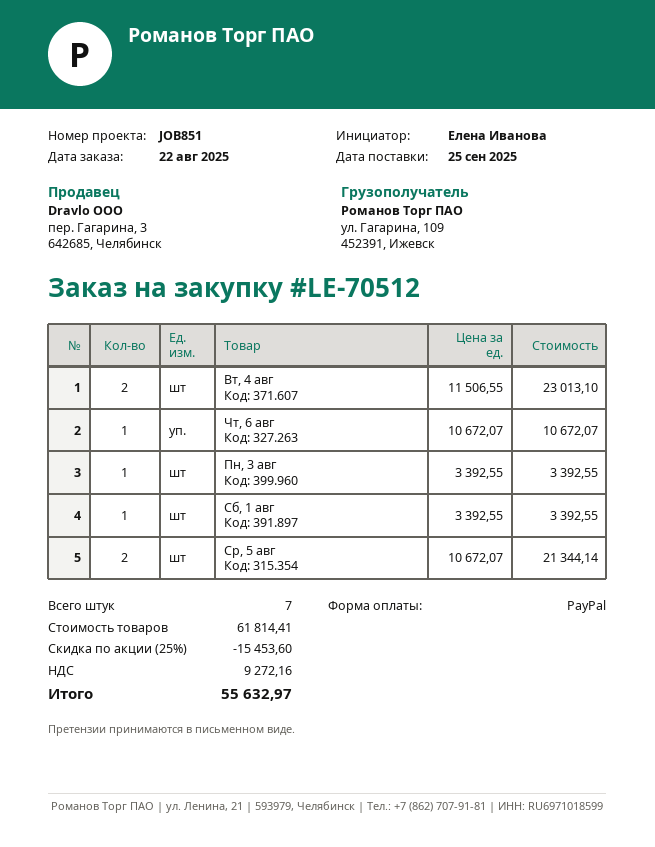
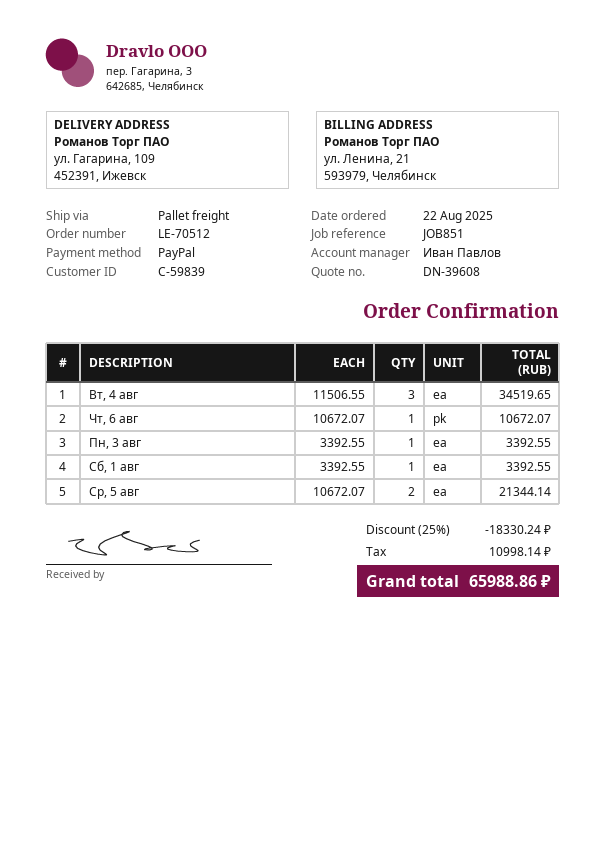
Вт, 4 авг: 2 x 11506.55 = 23013.10 -> 3 x 11506.55 = 34519.65
discount: 25% = 15453.60 -> 25% = 18330.24
tax: 9272.16 -> 10998.14
total: 55632.97 -> 65988.86

